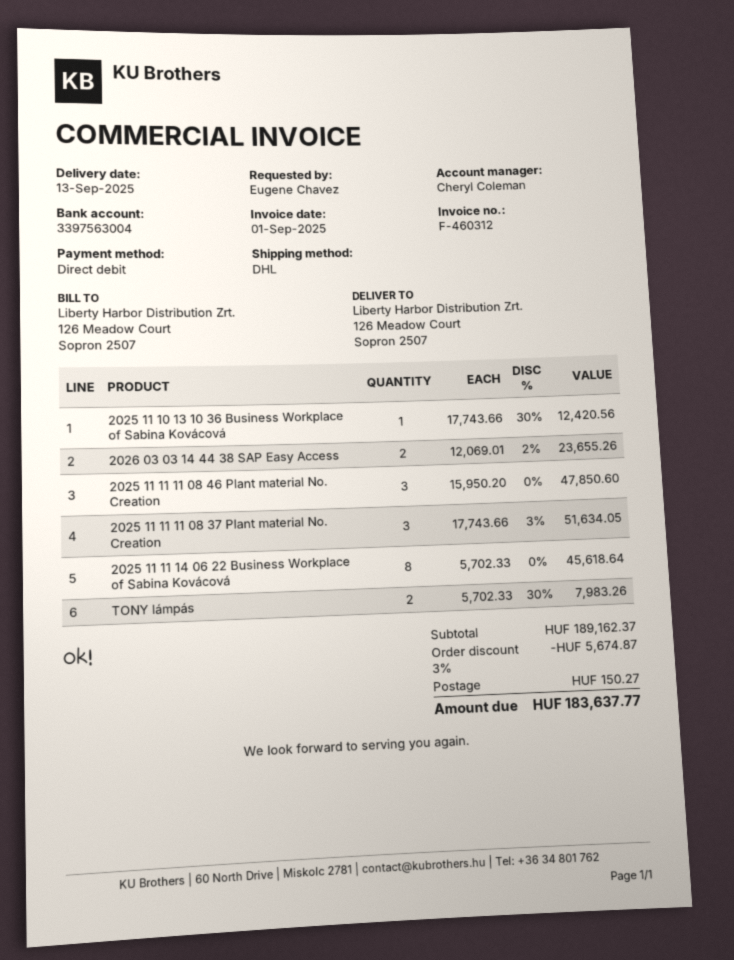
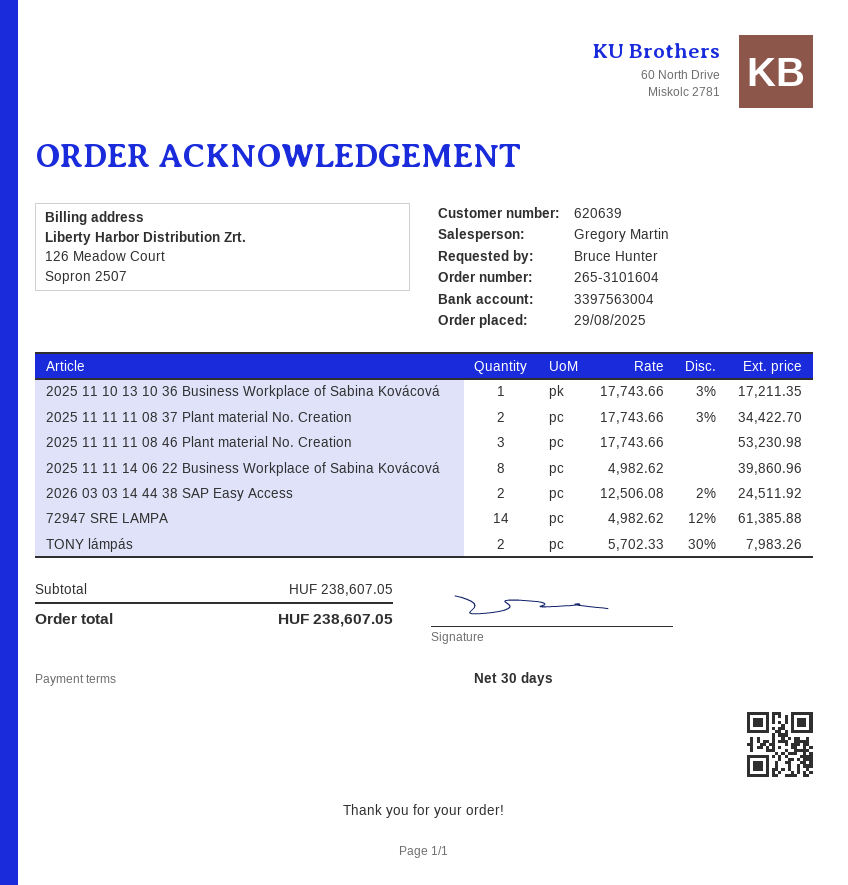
ordered by: Eugene Chavez -> Bruce Hunter
sales rep: Cheryl Coleman -> Gregory Martin
2025 11 10 13 10 36 Business Workplace of Sabina Kovácová: 1 x 17743.66 - 30% = 12420.56 -> 1 x 17743.66 - 3% = 17211.35
2026 03 03 14 44 38 SAP Easy Access: 2 x 12069.01 - 2% = 23655.26 -> 2 x 12506.08 - 2% = 24511.92
2025 11 11 11 08 46 Plant material No. Creation: 3 x 15950.20 = 47850.60 -> 3 x 17743.66 = 53230.98
2025 11 11 11 08 37 Plant material No. Creation: 3 x 17743.66 - 3% = 51634.05 -> 2 x 17743.66 - 3% = 34422.70
2025 11 11 14 06 22 Business Workplace of Sabina Kovácová: 8 x 5702.33 = 45618.64 -> 8 x 4982.62 = 39860.96
72947 SRE LAMPA: none -> 14 x 4982.62 - 12% = 61385.88
subtotal: 189162.37 -> 238607.05
discount: 3% = 5674.87 -> none
shipping: 150.27 -> none
total: 183637.77 -> 238607.05

